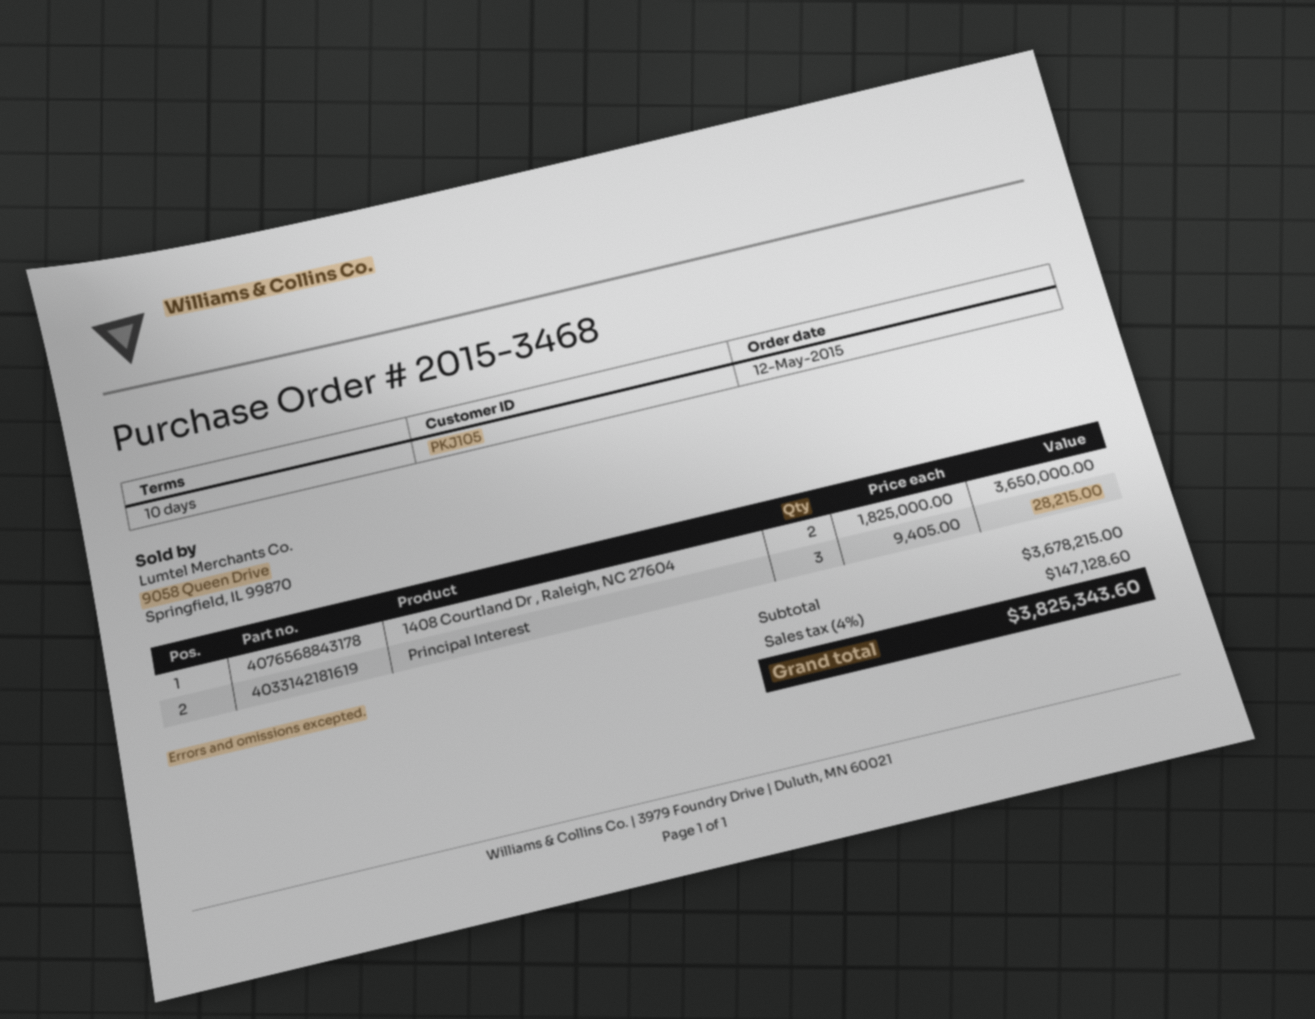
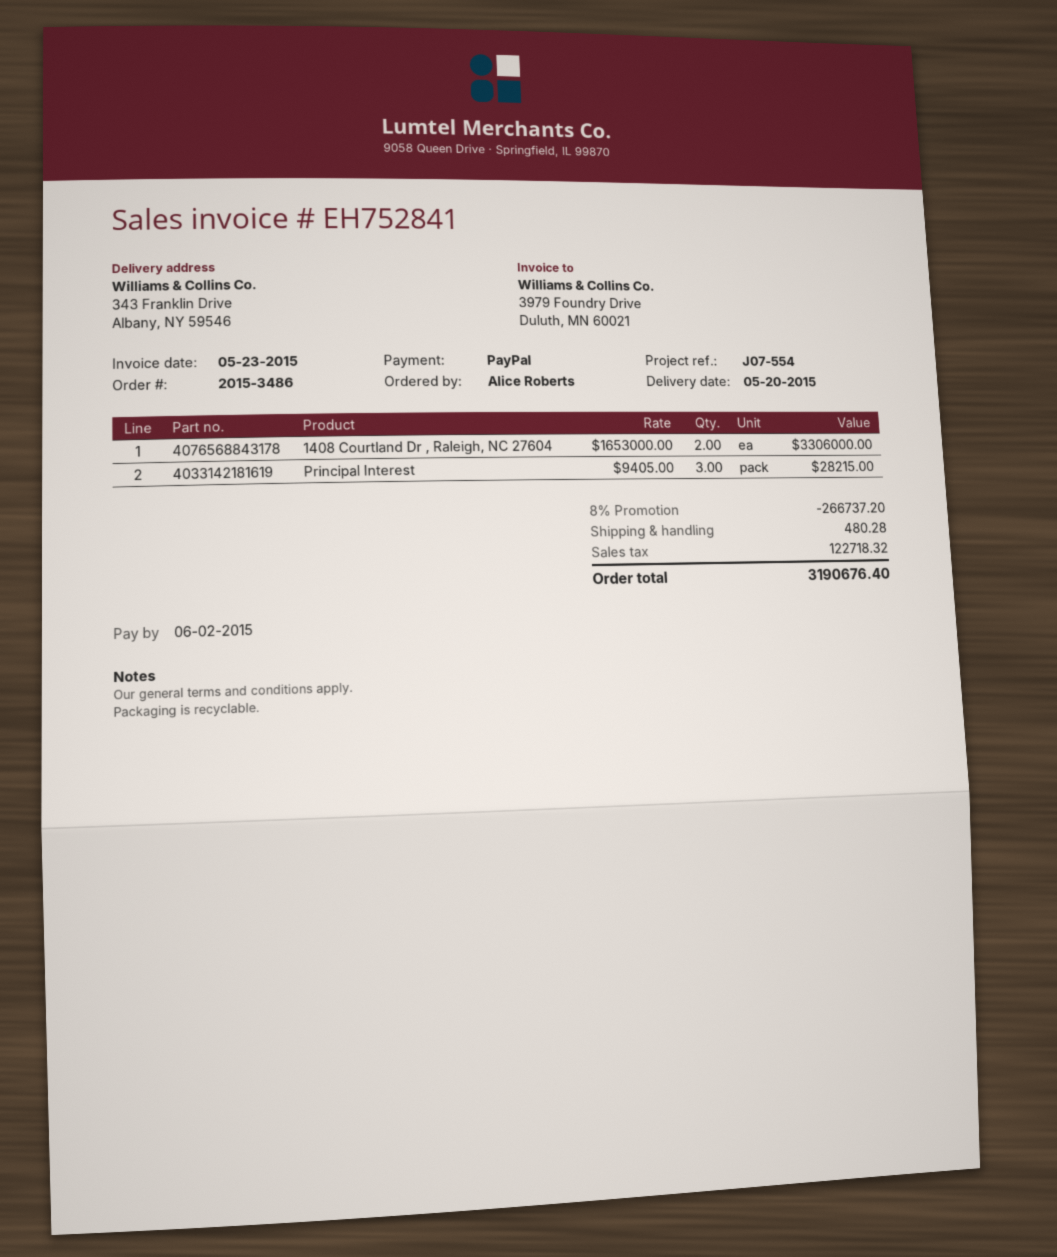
order number: 2015-3468 -> 2015-3486
1408 Courtland Dr , Raleigh, NC 27604: 2 x 1825000.00 = 3650000.00 -> 2 x 1653000.00 = 3306000.00
discount: none -> 8% = 266737.20
shipping: none -> 480.28
tax: 147128.60 -> 122718.32
total: 3825343.60 -> 3190676.40

